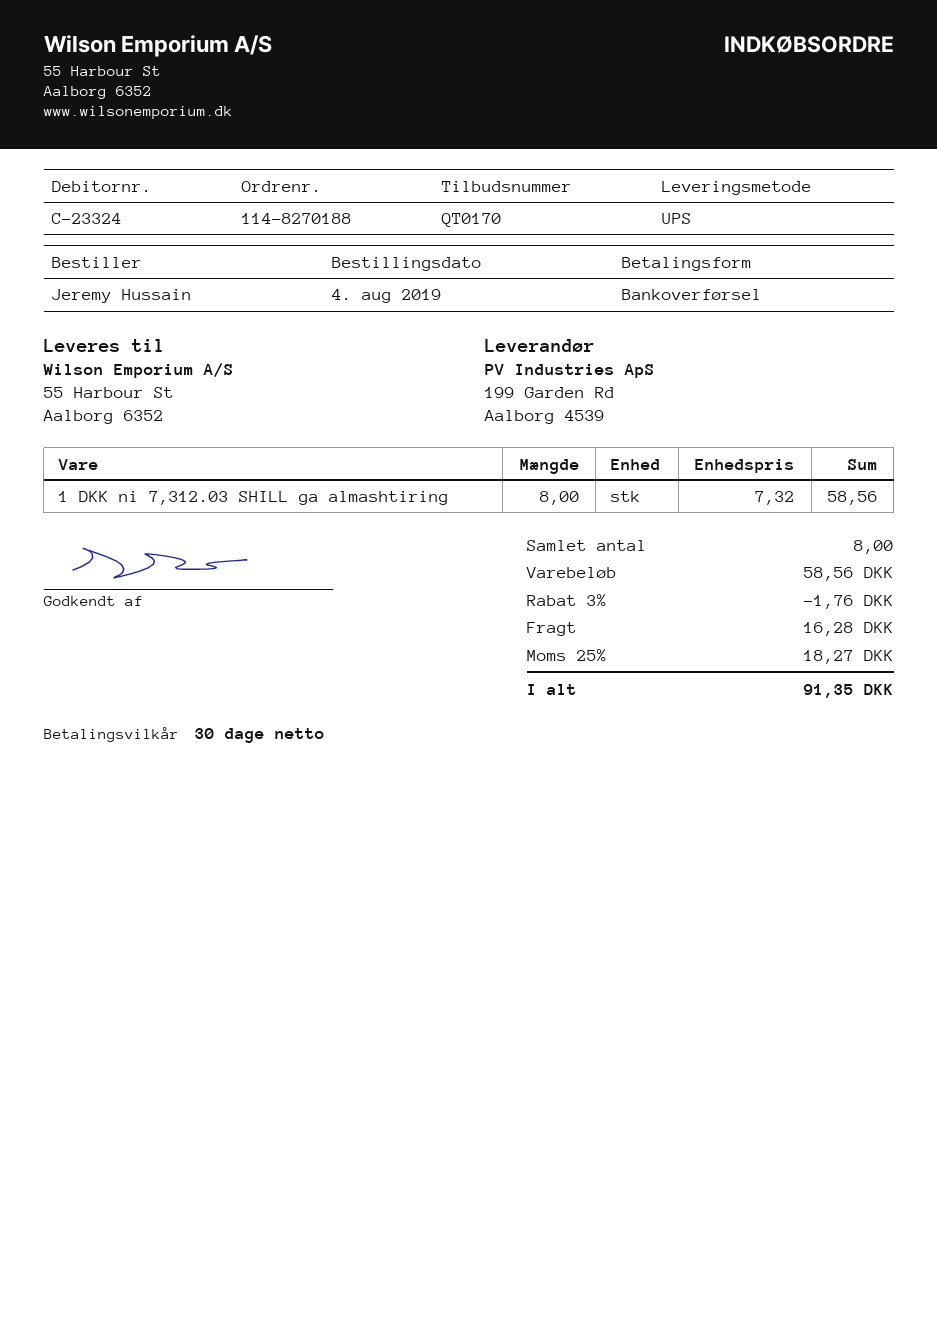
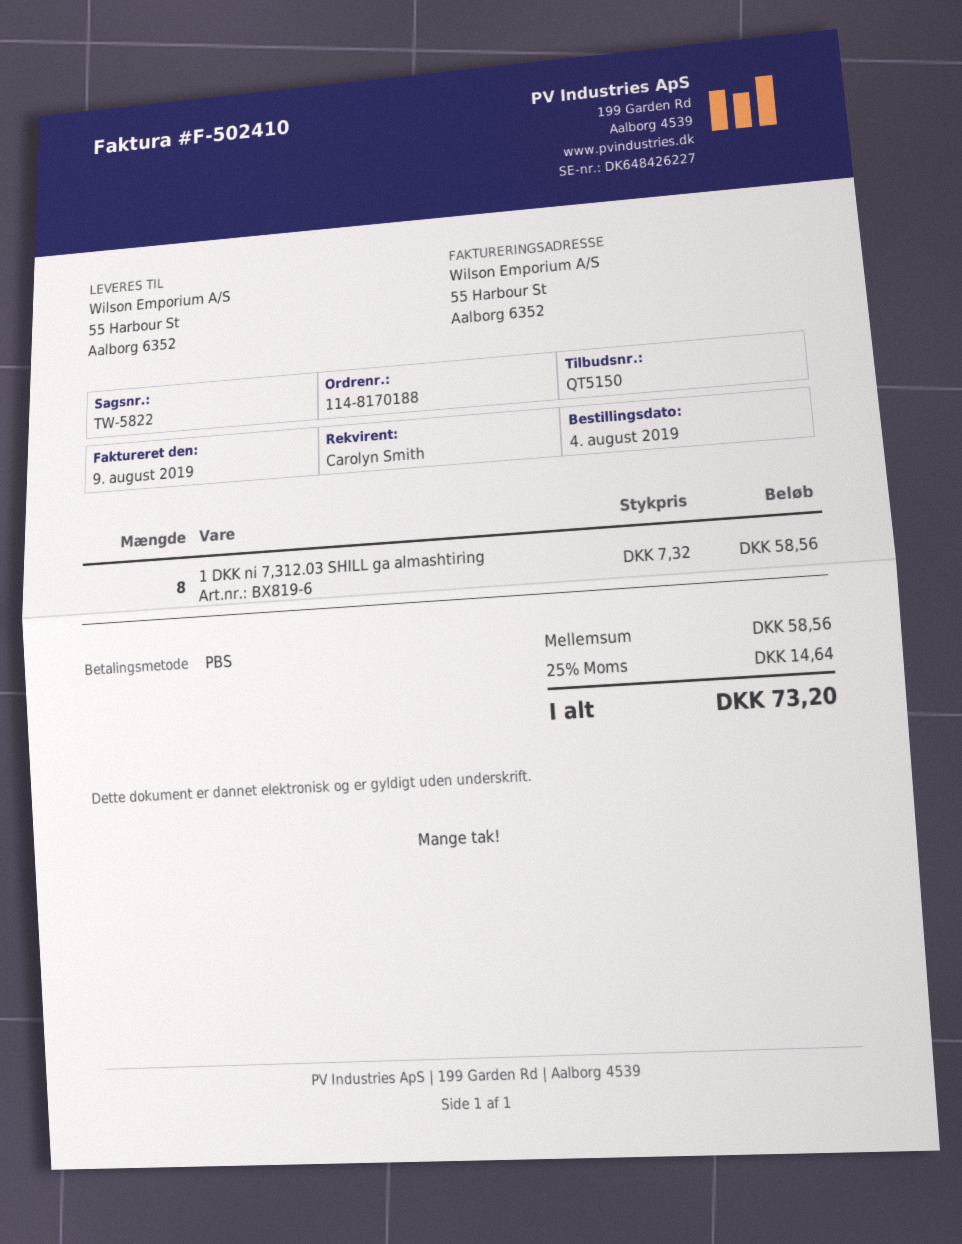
quote number: QT0170 -> QT5150
order number: 114-8270188 -> 114-8170188
ordered by: Jeremy Hussain -> Carolyn Smith
payment method: bank transfer -> direct debit
discount: 3% = 1.76 -> none
shipping: 16.28 -> none
tax: 25% = 18.27 -> 25% = 14.64
total: 91.35 -> 73.20

